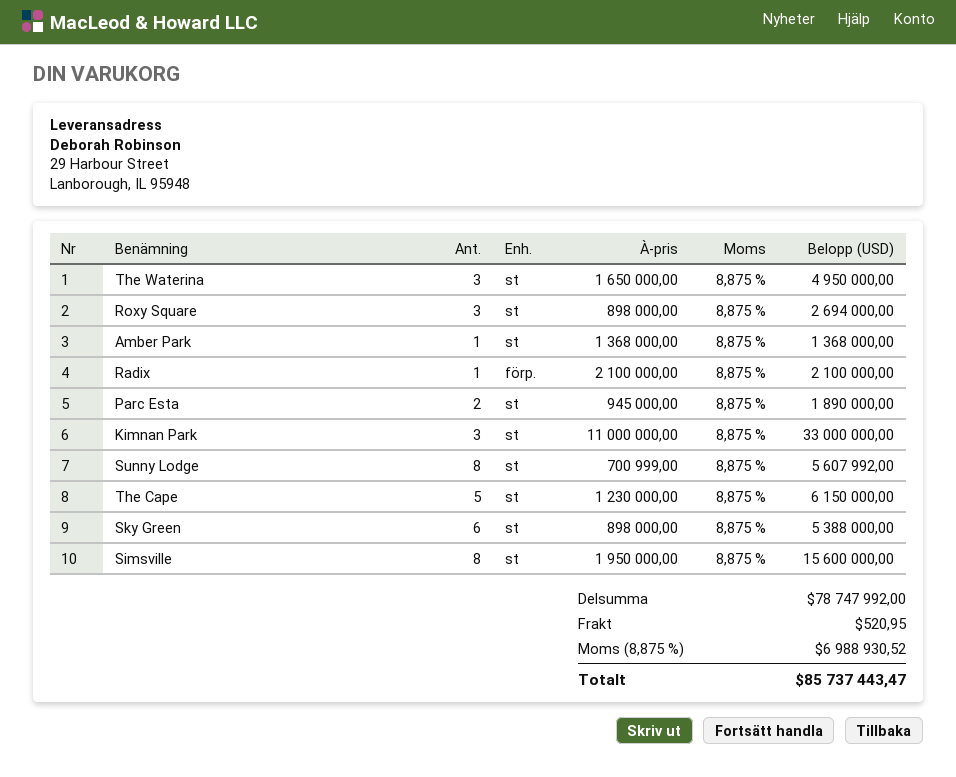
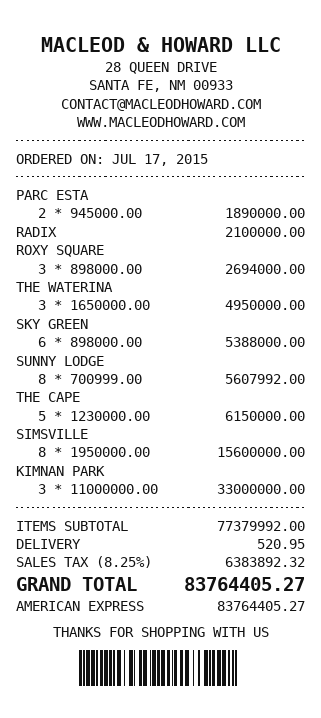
Amber Park: 1 x 1368000.00 = 1368000.00 -> none
subtotal: 78747992.00 -> 77379992.00
tax: 8.875% = 6988930.52 -> 8.25% = 6383892.32
total: 85737443.47 -> 83764405.27

